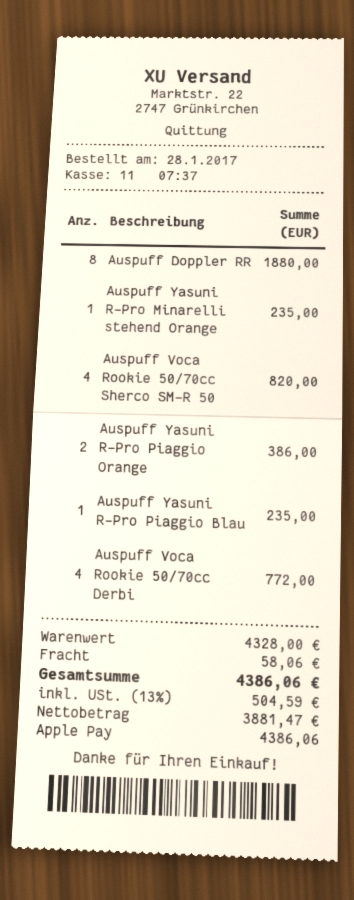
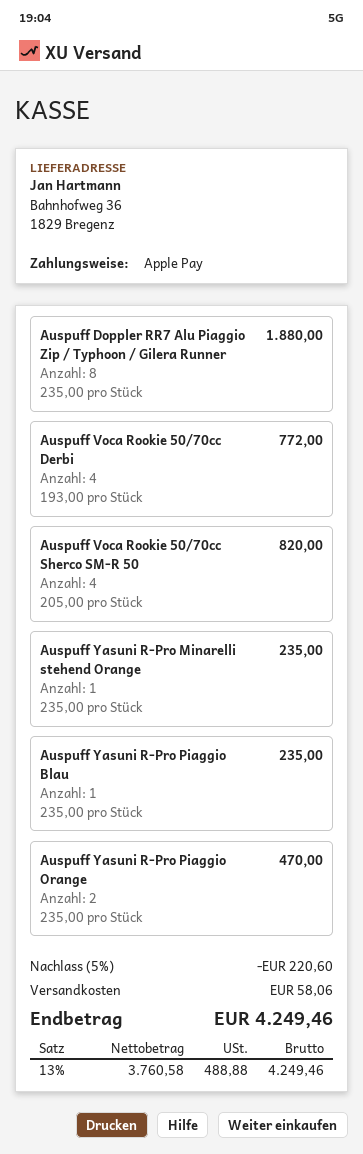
Auspuff Yasuni R-Pro Piaggio Orange: 2 for 386.00 -> 2 for 470.00
discount: none -> 5% = 220.60
net: 3881.47 -> 3760.58
tax: 13% = 504.59 -> 13% = 488.88
total: 4386.06 -> 4249.46

